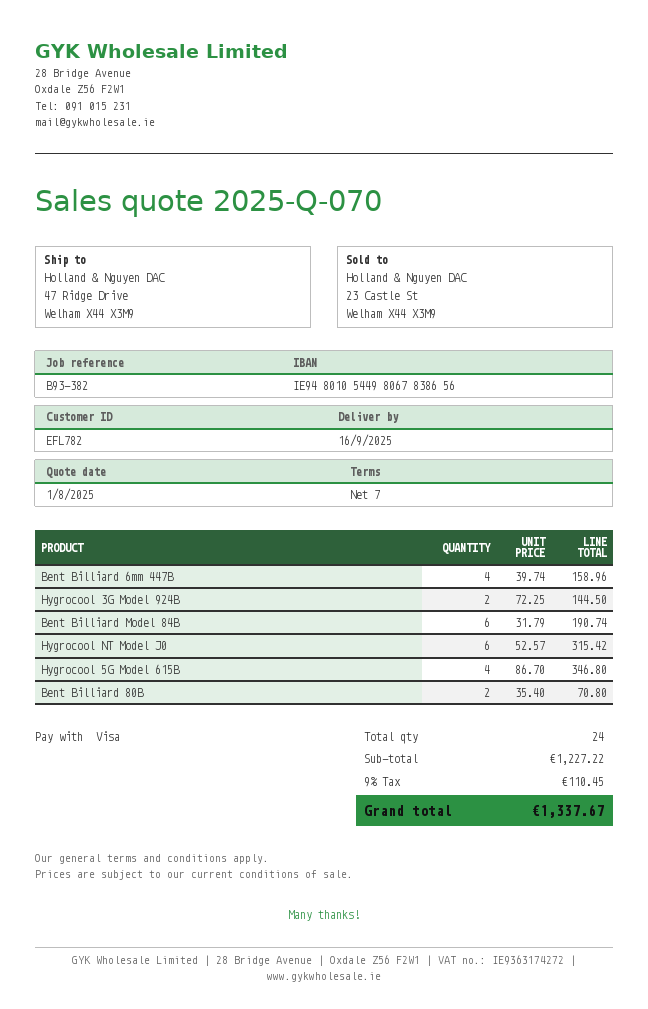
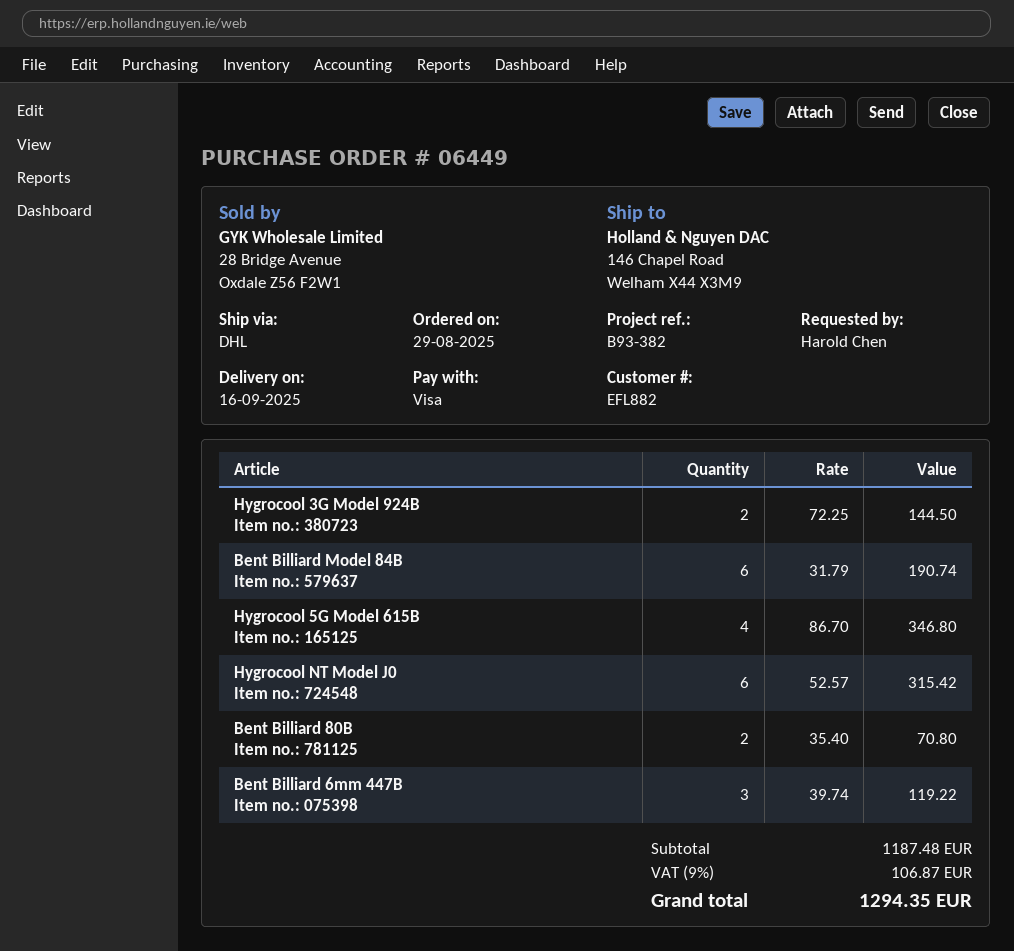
customer number: EFL782 -> EFL882
ship to: 47 Ridge Drive, Welham X44 X3M9 -> 146 Chapel Road, Welham X44 X3M9
Bent Billiard 6mm 447B: 4 x 39.74 = 158.96 -> 3 x 39.74 = 119.22
subtotal: 1227.22 -> 1187.48
tax: 9% = 110.45 -> 9% = 106.87
total: 1337.67 -> 1294.35

